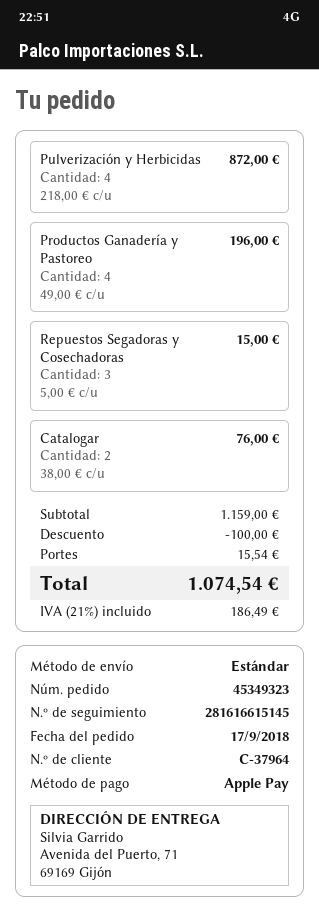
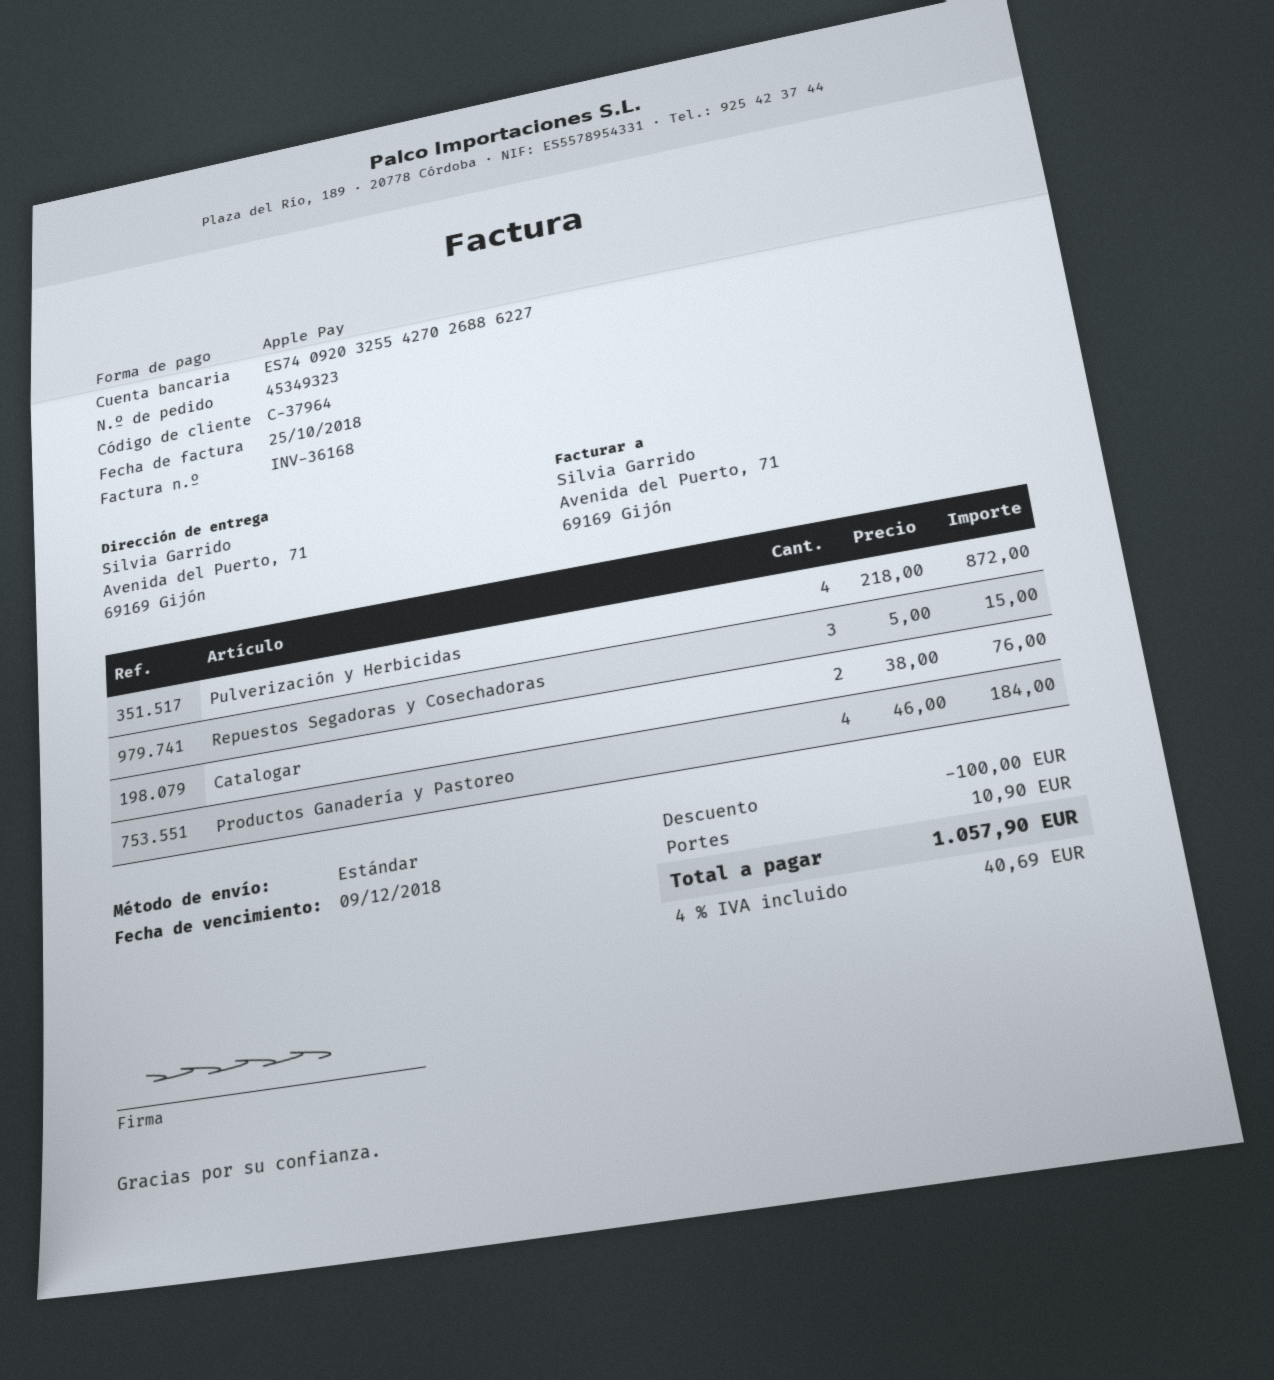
Productos Ganadería y Pastoreo: 4 x 49.00 = 196.00 -> 4 x 46.00 = 184.00
shipping: 15.54 -> 10.90
tax: 21% = 186.49 -> 4% = 40.69
total: 1074.54 -> 1057.90

